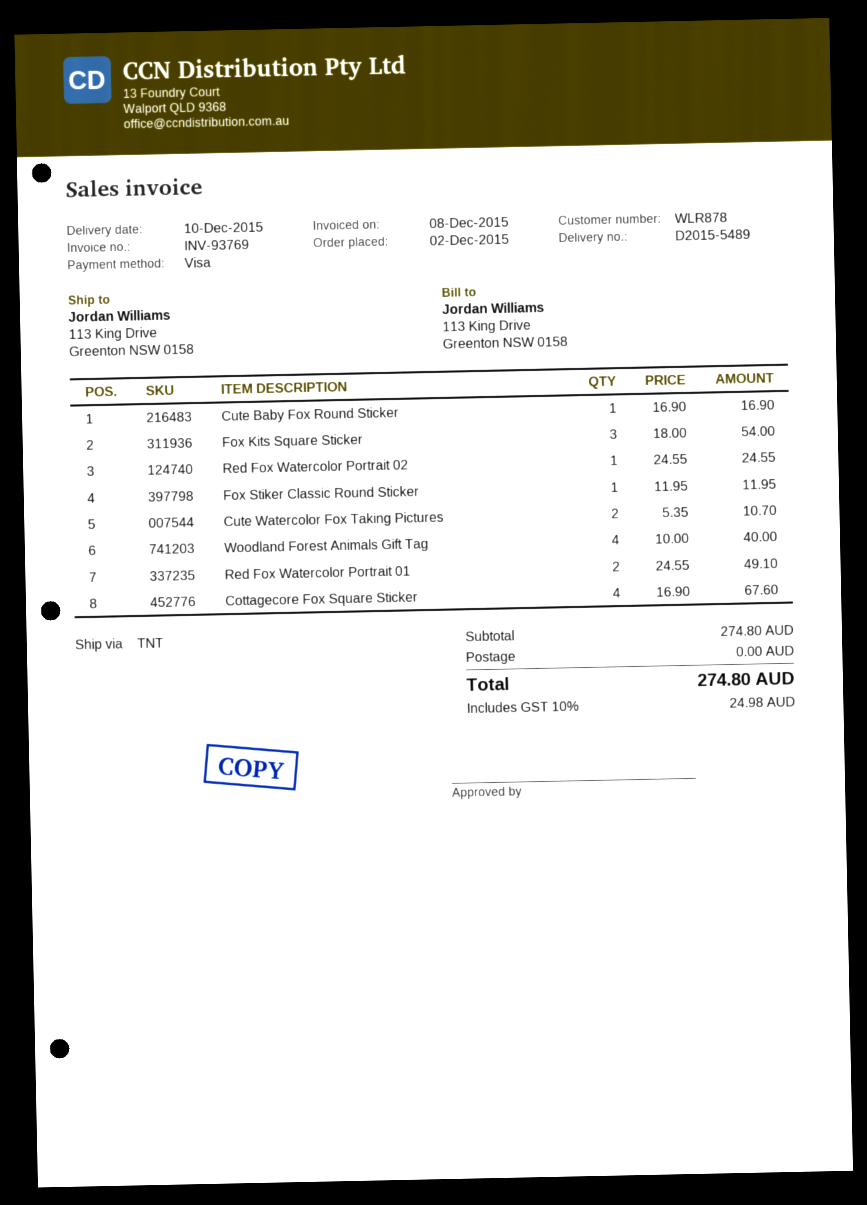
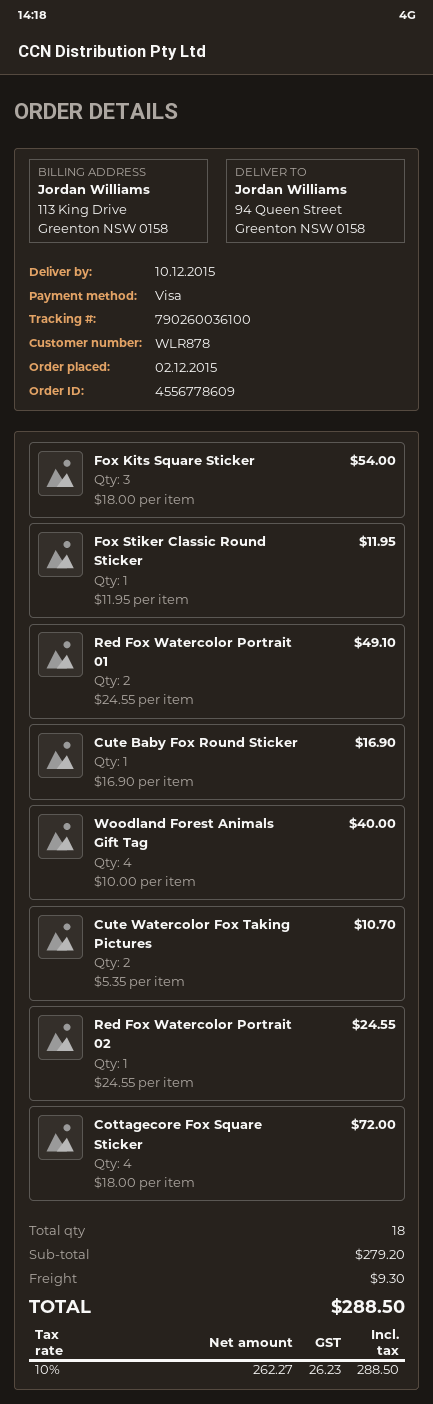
ship to: 113 King Drive, Greenton NSW 0158 -> 94 Queen Street, Greenton NSW 0158
Cottagecore Fox Square Sticker: 4 x 16.90 = 67.60 -> 4 x 18.00 = 72.00
subtotal: 274.80 -> 279.20
shipping: 0.00 -> 9.30
tax: 10% = 24.98 -> 10% = 26.23
total: 274.80 -> 288.50

